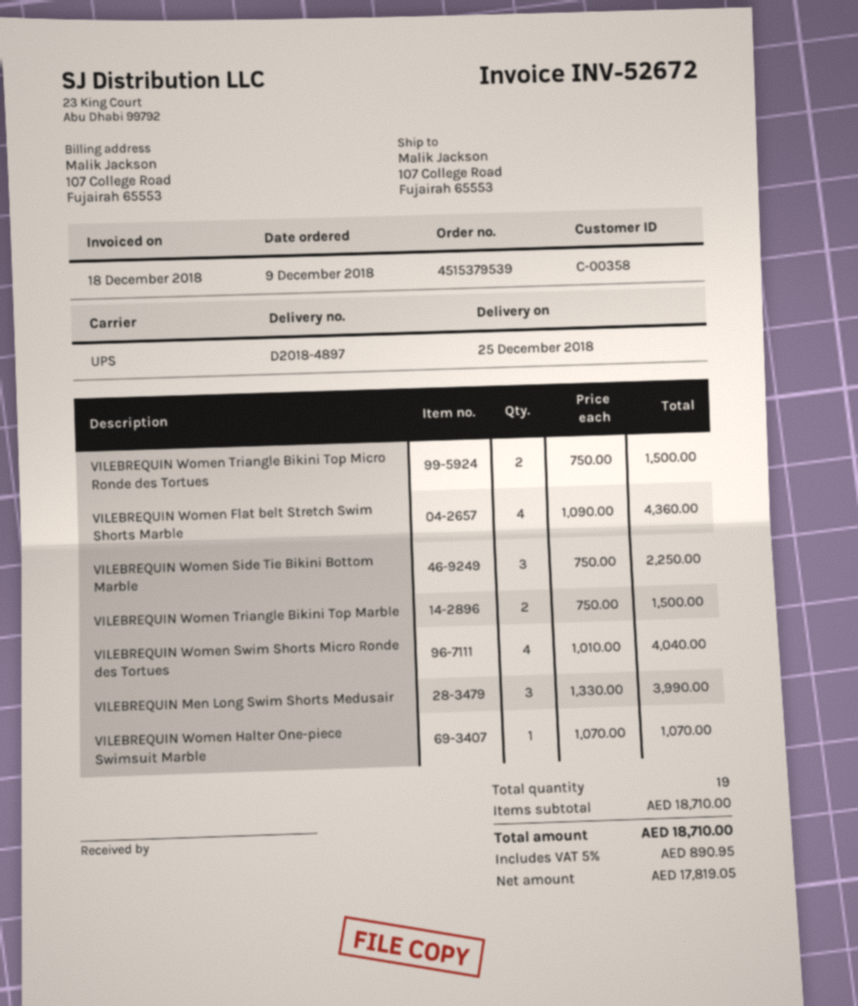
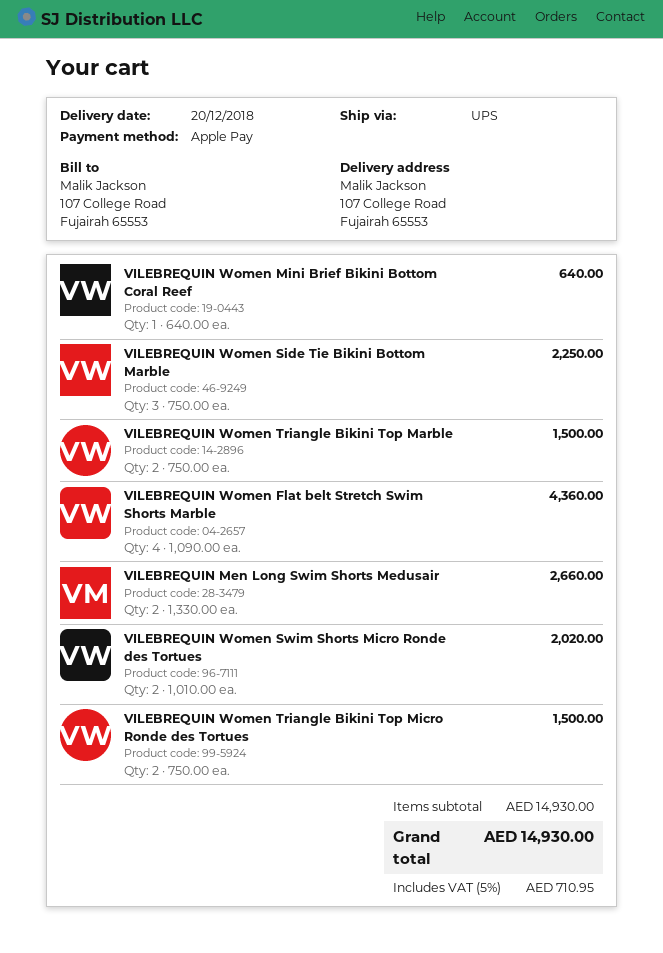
delivery date: 2018-12-25 -> 2018-12-20
VILEBREQUIN Women Swim Shorts Micro Ronde des Tortues: 4 x 1010.00 = 4040.00 -> 2 x 1010.00 = 2020.00
VILEBREQUIN Men Long Swim Shorts Medusair: 3 x 1330.00 = 3990.00 -> 2 x 1330.00 = 2660.00
VILEBREQUIN Women Halter One-piece Swimsuit Marble: 1 x 1070.00 = 1070.00 -> none
VILEBREQUIN Women Mini Brief Bikini Bottom Coral Reef: none -> 1 x 640.00 = 640.00
subtotal: 18710.00 -> 14930.00
tax: 5% = 890.95 -> 5% = 710.95
total: 18710.00 -> 14930.00

